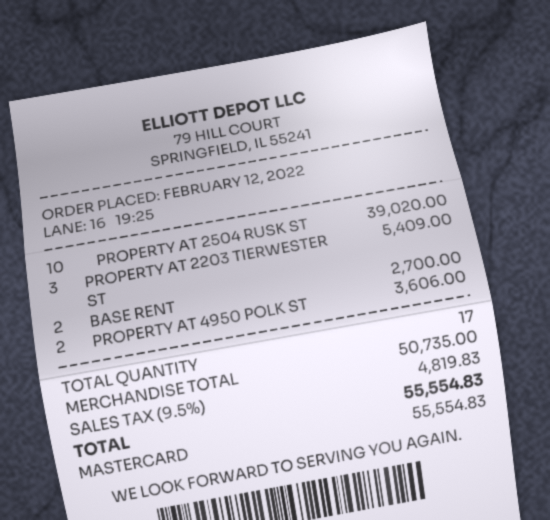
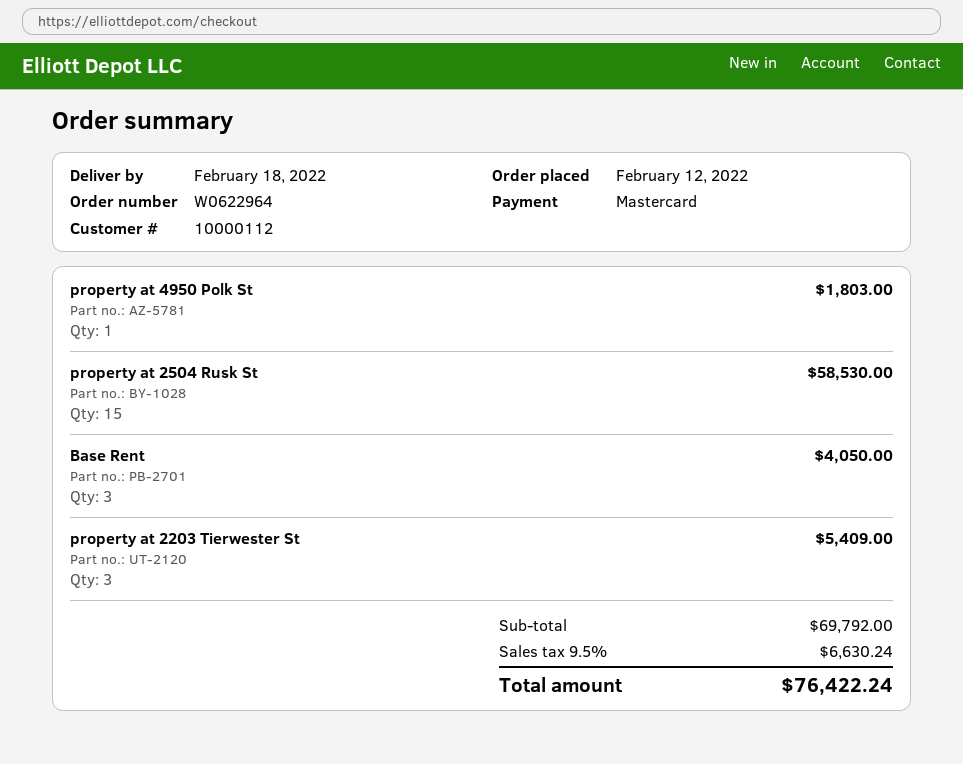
PROPERTY AT 2504 RUSK ST: 10 for 39020.00 -> 15 for 58530.00
BASE RENT: 2 for 2700.00 -> 3 for 4050.00
PROPERTY AT 4950 POLK ST: 2 for 3606.00 -> 1 for 1803.00
subtotal: 50735.00 -> 69792.00
tax: 9.5% = 4819.83 -> 9.5% = 6630.24
total: 55554.83 -> 76422.24

